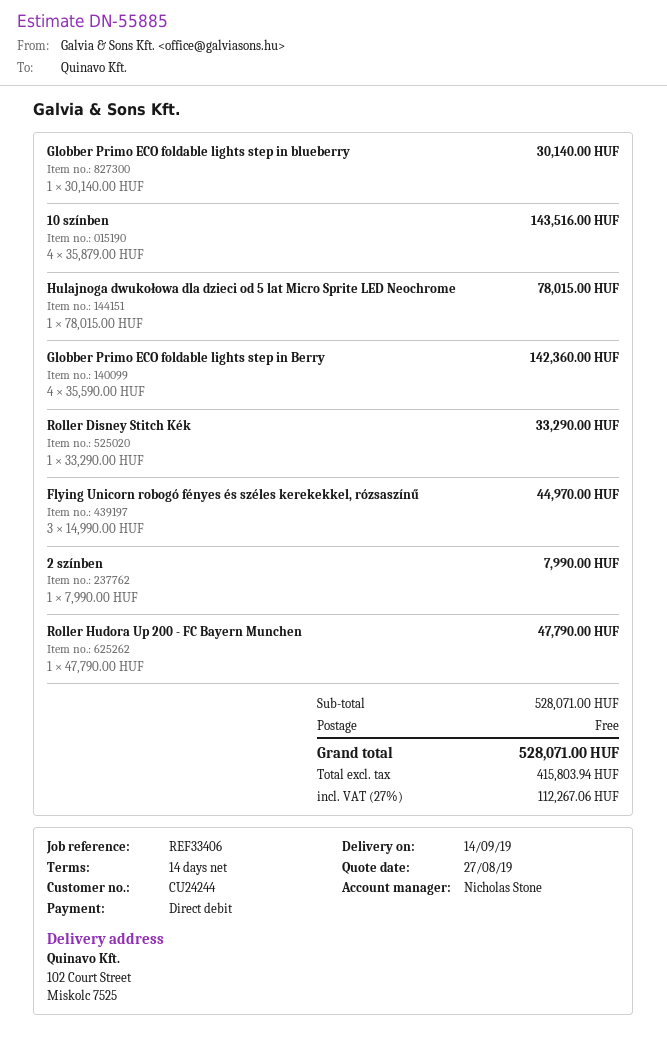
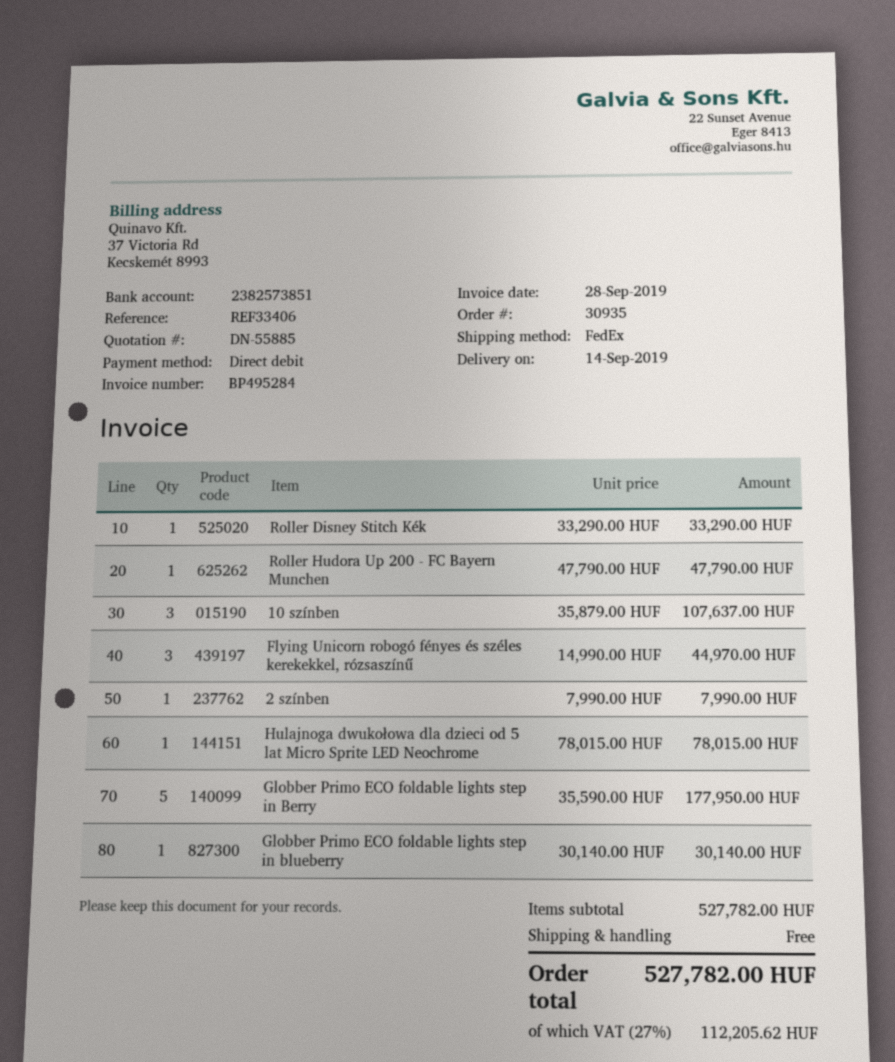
10 színben: 4 x 35879.00 = 143516.00 -> 3 x 35879.00 = 107637.00
Globber Primo ECO foldable lights step in Berry: 4 x 35590.00 = 142360.00 -> 5 x 35590.00 = 177950.00
subtotal: 528071.00 -> 527782.00
tax: 27% = 112267.06 -> 27% = 112205.62
total: 528071.00 -> 527782.00

